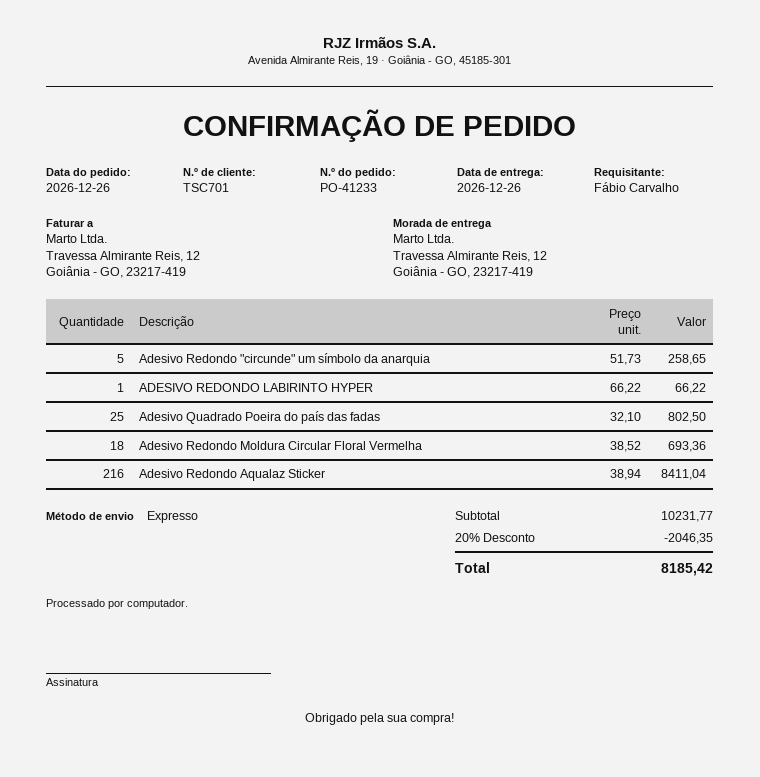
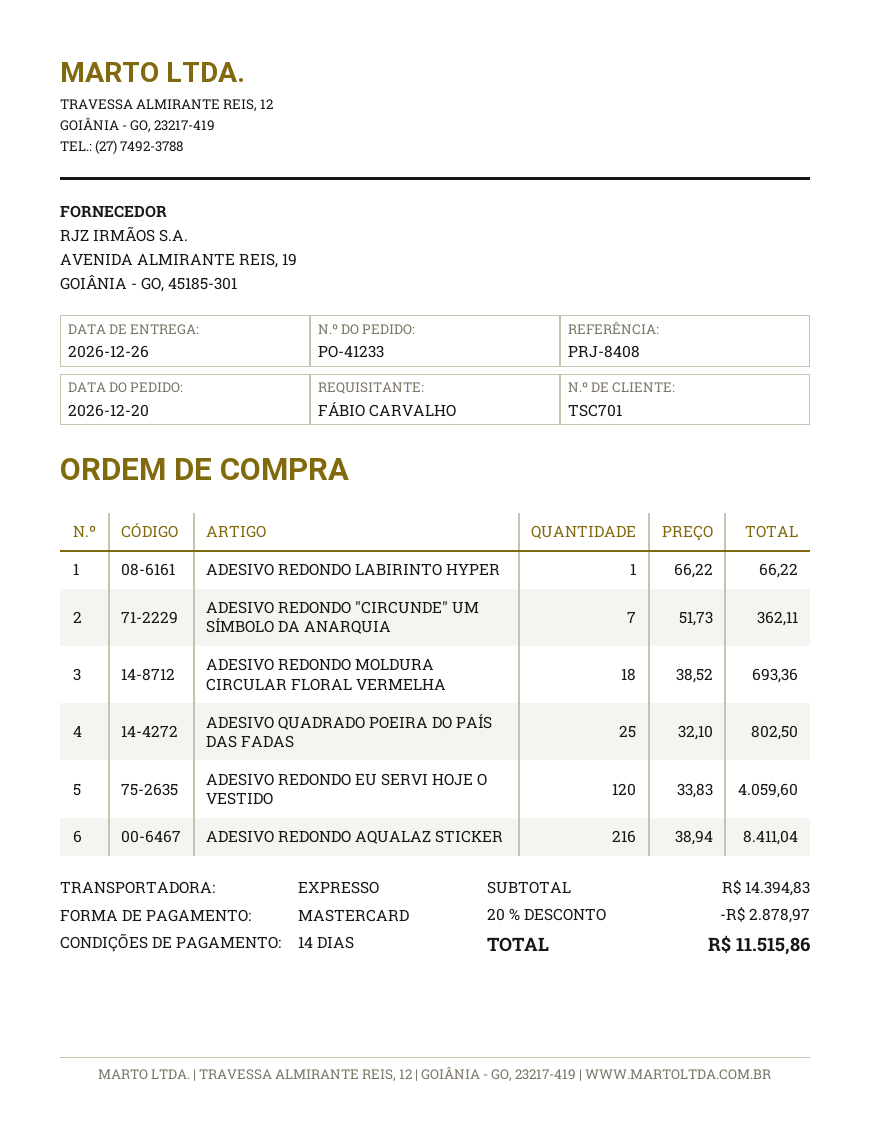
order date: 2026-12-26 -> 2026-12-20
Adesivo Redondo "circunde" um símbolo da anarquia: 5 x 51.73 = 258.65 -> 7 x 51.73 = 362.11
ADESIVO REDONDO EU SERVI HOJE O VESTIDO: none -> 120 x 33.83 = 4059.60
subtotal: 10231.77 -> 14394.83
discount: 20% = 2046.35 -> 20% = 2878.97
total: 8185.42 -> 11515.86

